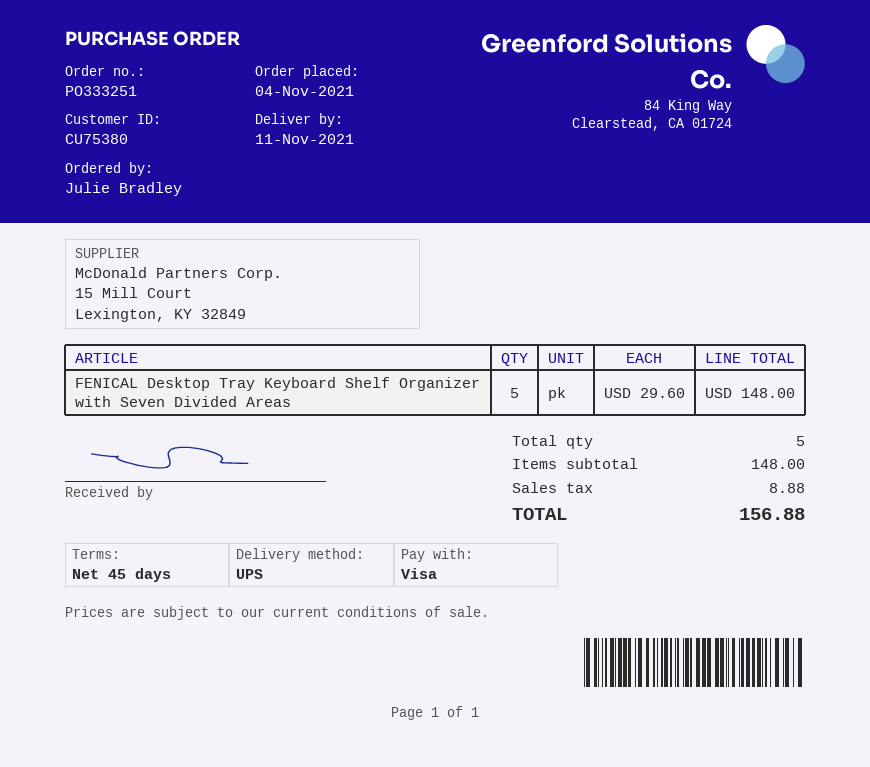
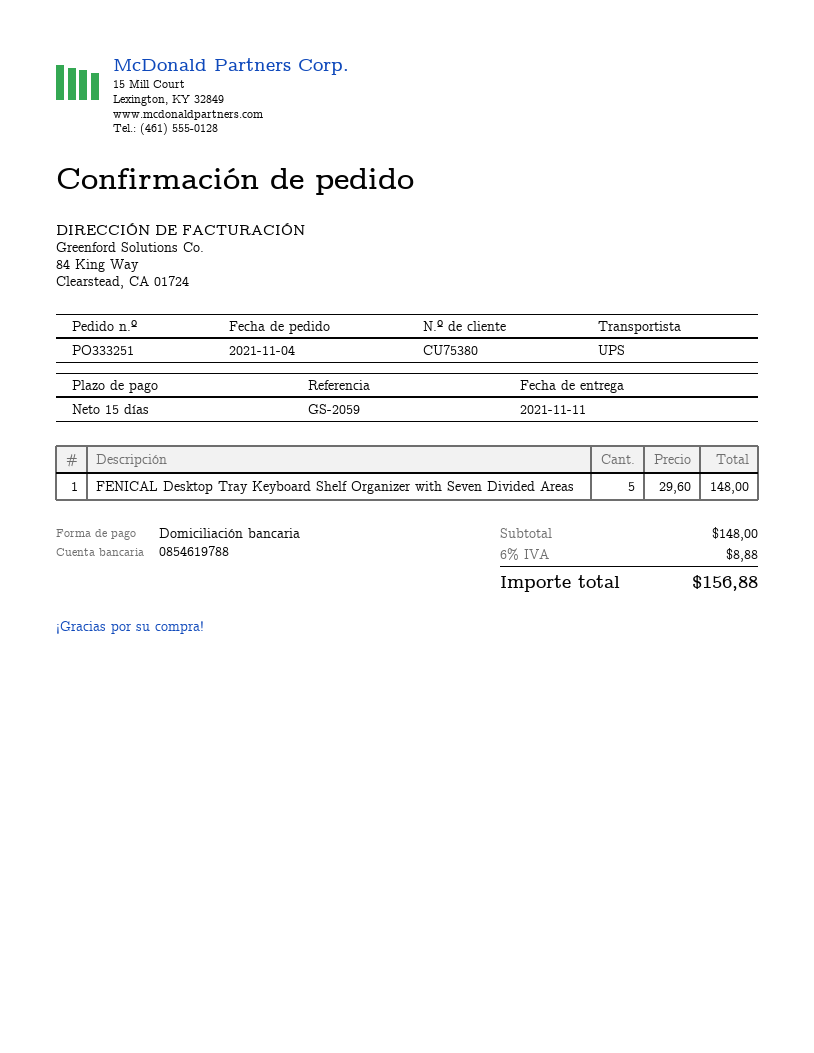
payment terms: 45 days -> 15 days
payment method: Visa -> direct debit

